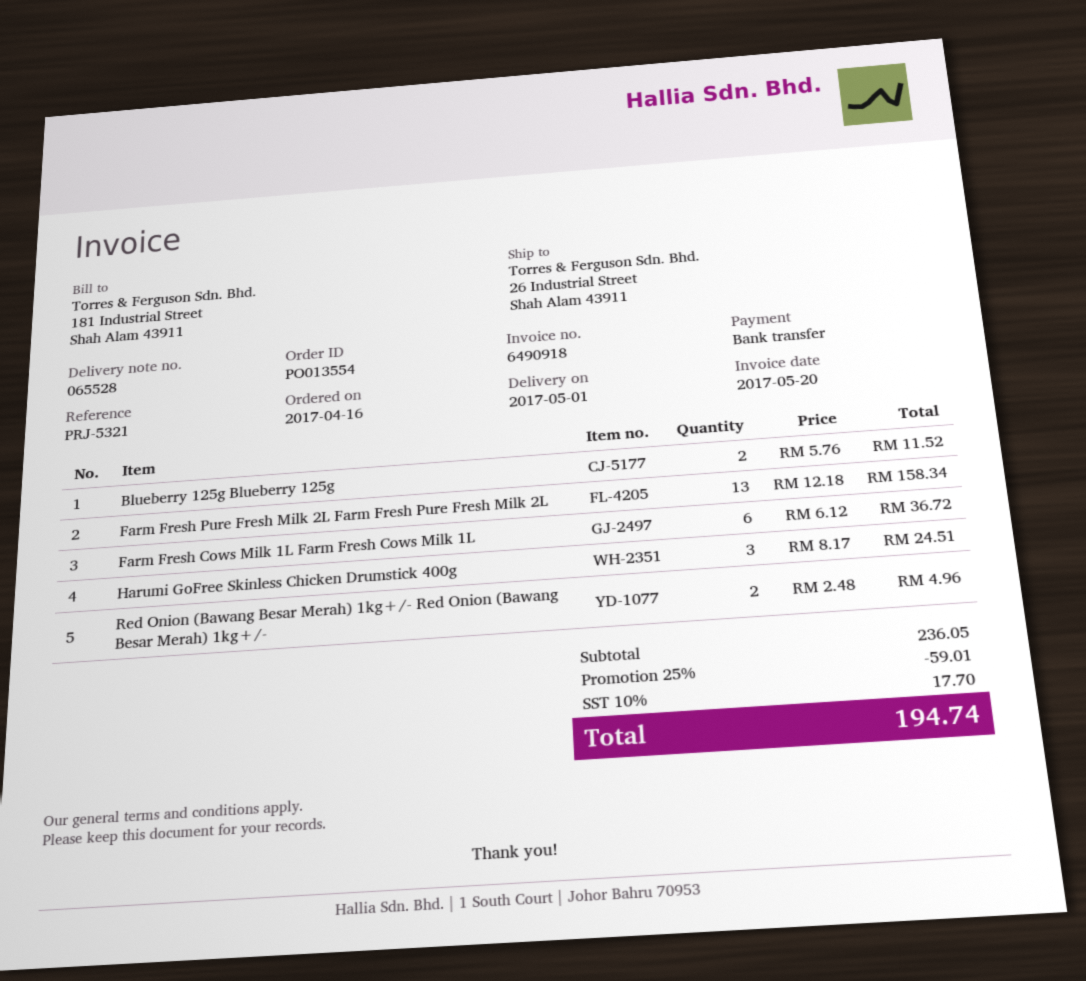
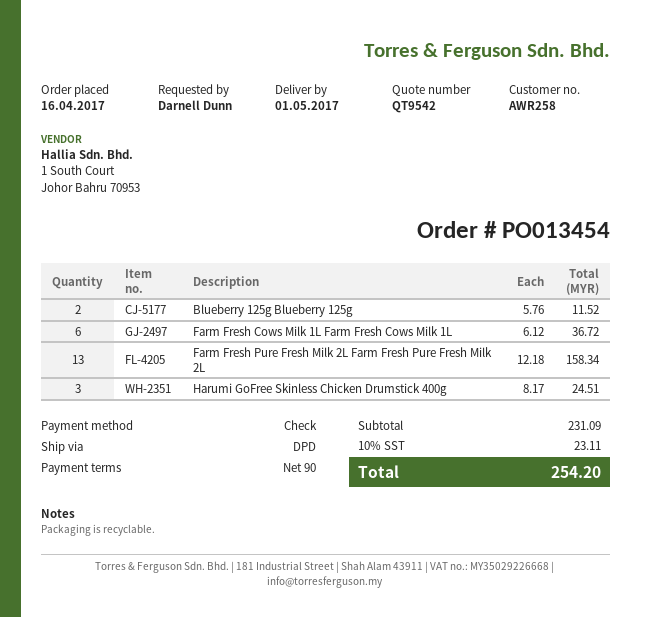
order number: PO013554 -> PO013454
payment method: bank transfer -> cheque
Red Onion (Bawang Besar Merah) 1kg+/- Red Onion (Bawang Besar Merah) 1kg+/-: 2 x 2.48 = 4.96 -> none
subtotal: 236.05 -> 231.09
discount: 25% = 59.01 -> none
tax: 10% = 17.70 -> 10% = 23.11
total: 194.74 -> 254.20

